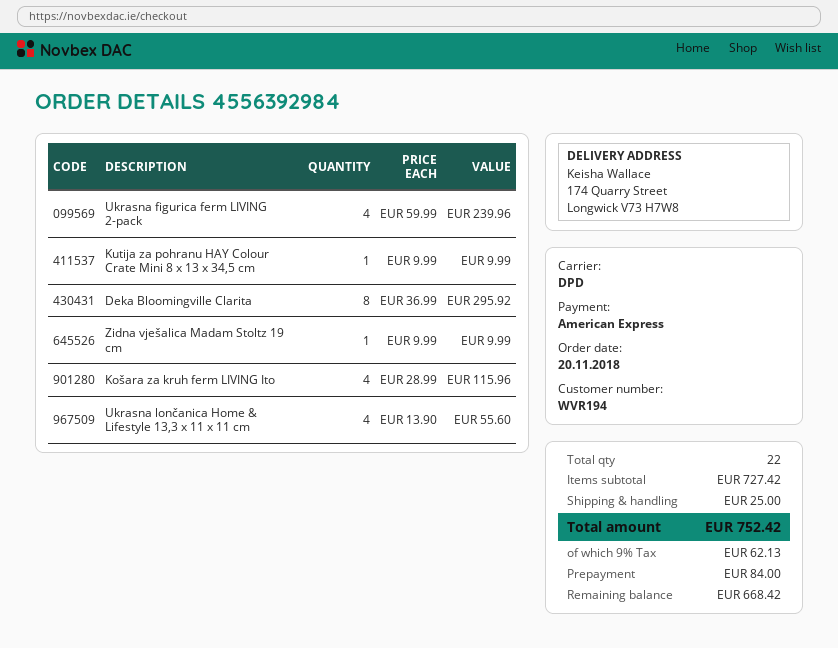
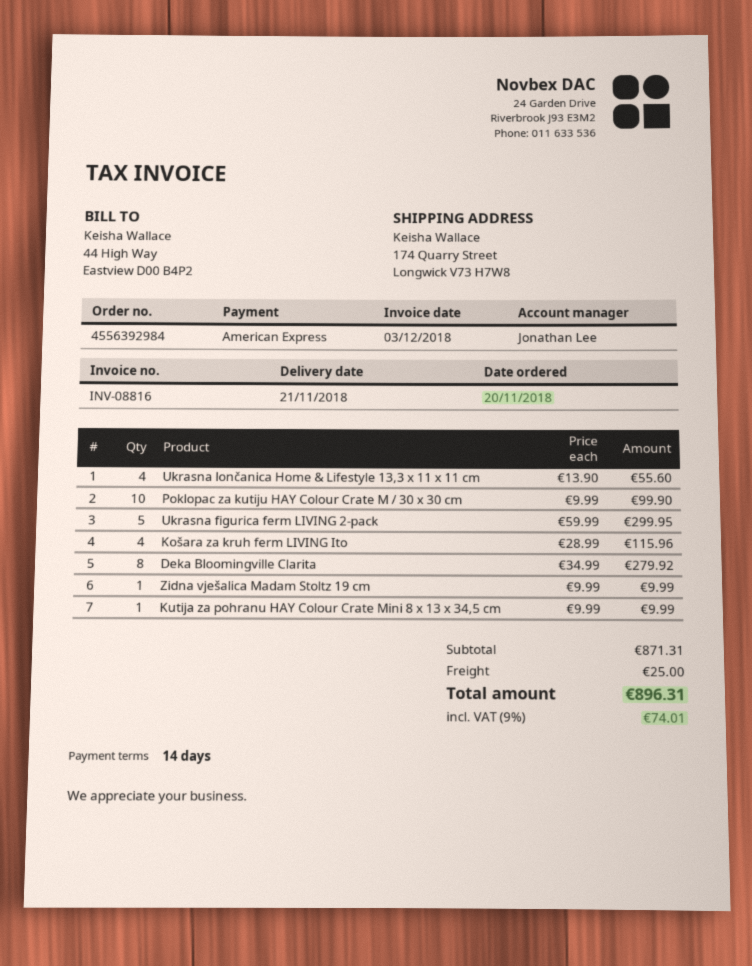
Ukrasna figurica ferm LIVING 2-pack: 4 x 59.99 = 239.96 -> 5 x 59.99 = 299.95
Deka Bloomingville Clarita: 8 x 36.99 = 295.92 -> 8 x 34.99 = 279.92
Poklopac za kutiju HAY Colour Crate M / 30 x 30 cm: none -> 10 x 9.99 = 99.90
subtotal: 727.42 -> 871.31
tax: 9% = 62.13 -> 9% = 74.01
total: 752.42 -> 896.31

